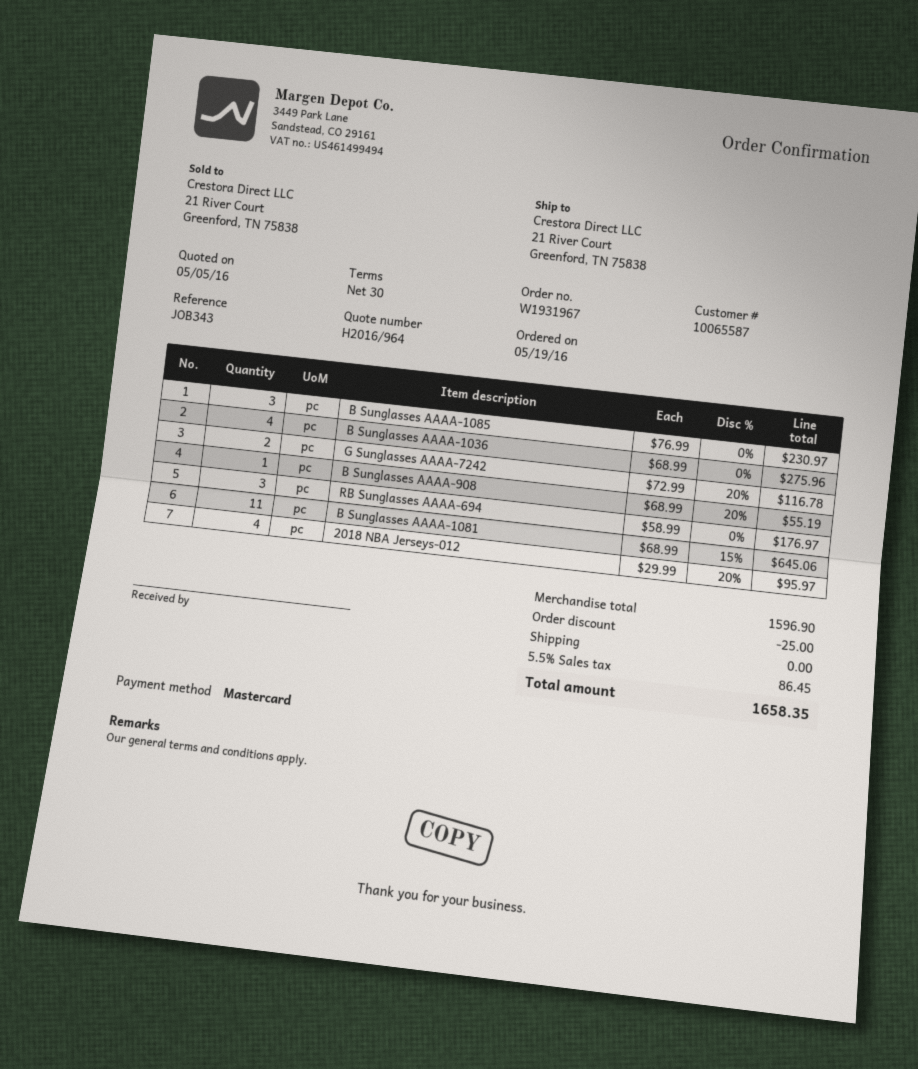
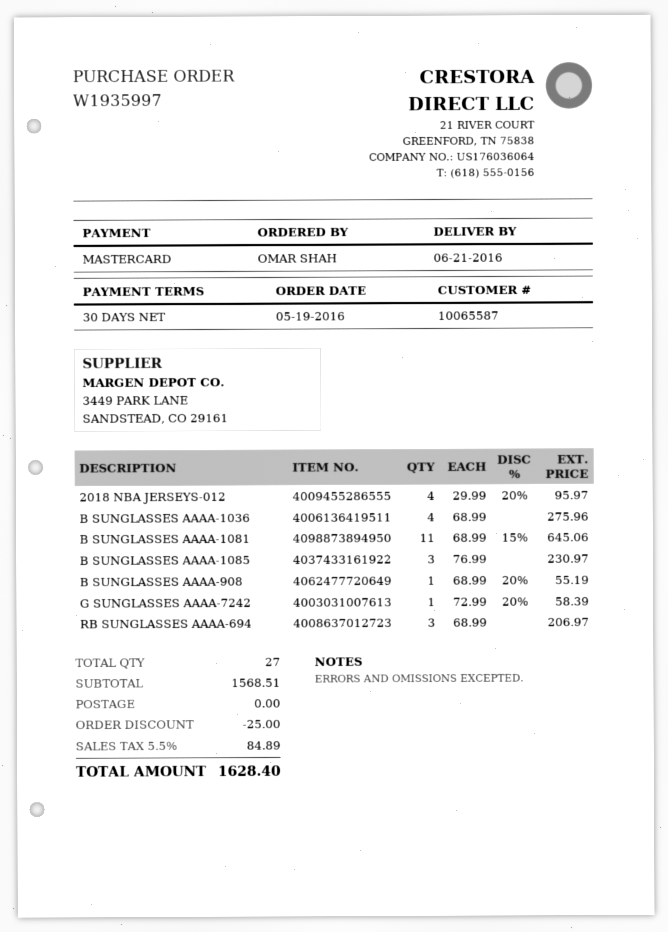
order number: W1931967 -> W1935997
G Sunglasses AAAA-7242: 2 x 72.99 - 20% = 116.78 -> 1 x 72.99 - 20% = 58.39
RB Sunglasses AAAA-694: 3 x 58.99 = 176.97 -> 3 x 68.99 = 206.97
subtotal: 1596.90 -> 1568.51
tax: 5.5% = 86.45 -> 5.5% = 84.89
total: 1658.35 -> 1628.40

